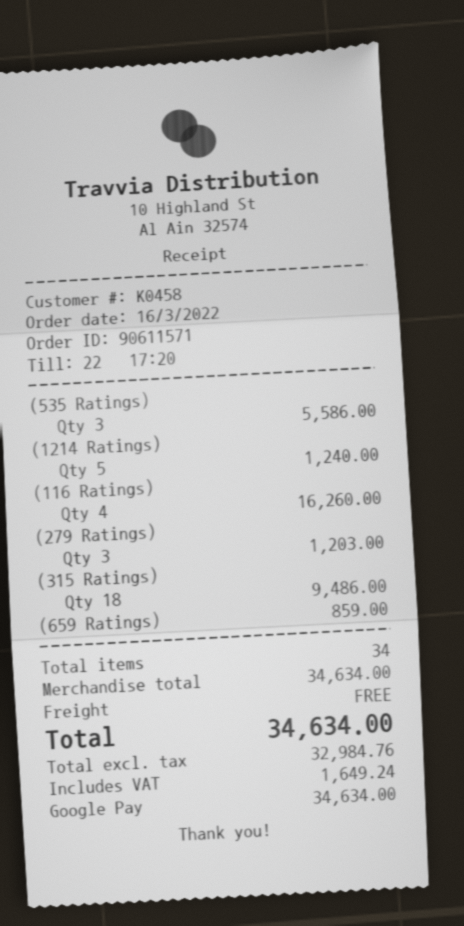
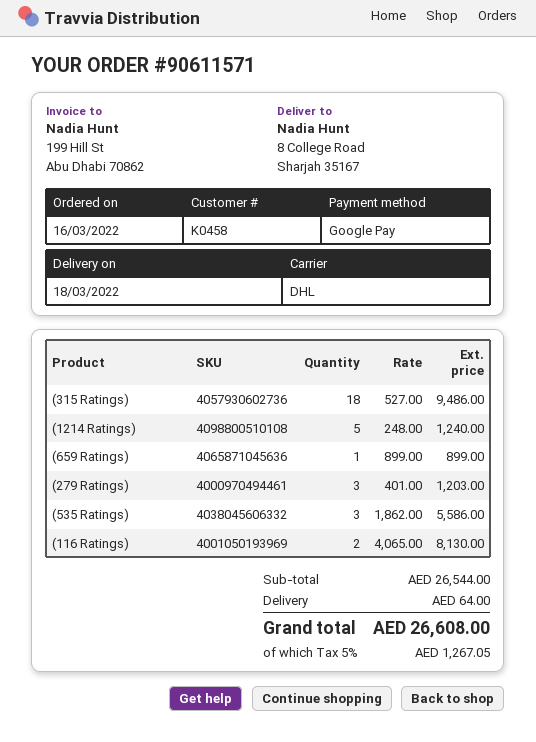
(116 Ratings): 4 for 16260.00 -> 2 for 8130.00
(659 Ratings): 1 for 859.00 -> 1 for 899.00
subtotal: 34634.00 -> 26544.00
shipping: 0.00 -> 64.00
tax: 1649.24 -> 1267.05
total: 34634.00 -> 26608.00

